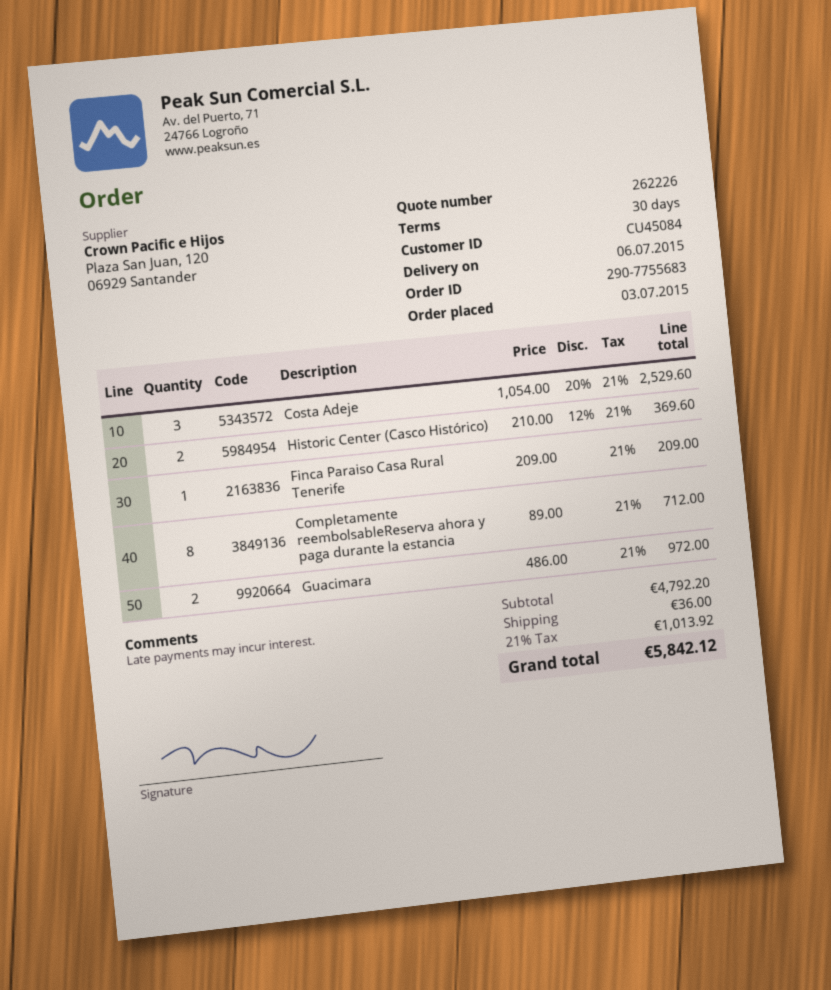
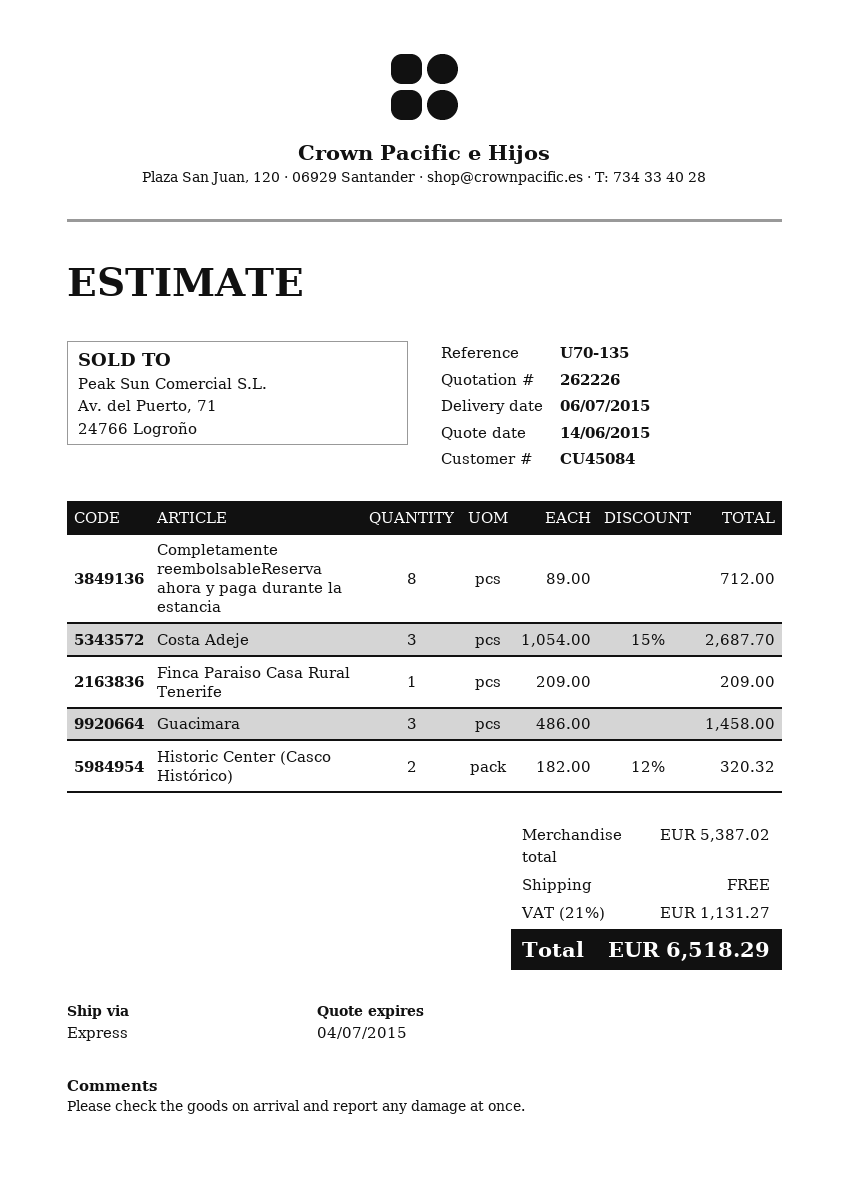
Costa Adeje: 3 x 1054.00 - 20% = 2529.60 -> 3 x 1054.00 - 15% = 2687.70
Historic Center (Casco Histórico): 2 x 210.00 - 12% = 369.60 -> 2 x 182.00 - 12% = 320.32
Guacimara: 2 x 486.00 = 972.00 -> 3 x 486.00 = 1458.00
subtotal: 4792.20 -> 5387.02
shipping: 36.00 -> 0.00
tax: 21% = 1013.92 -> 21% = 1131.27
total: 5842.12 -> 6518.29

